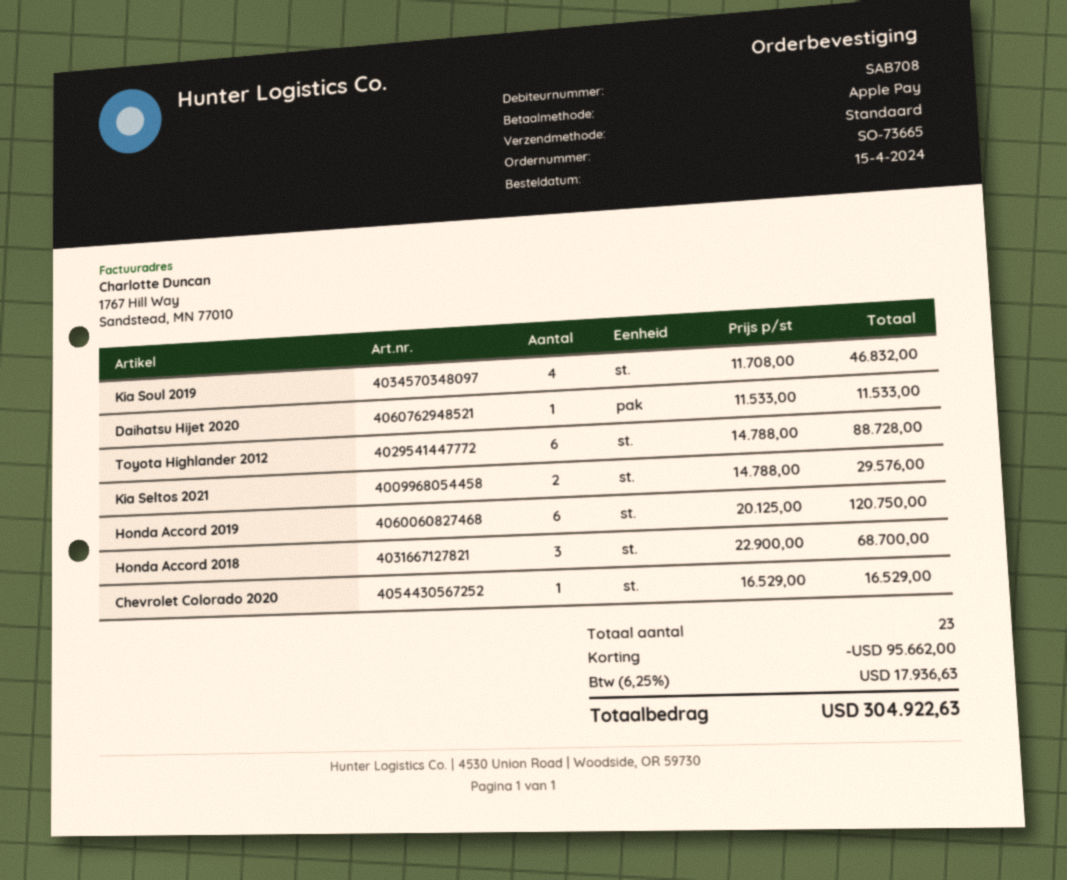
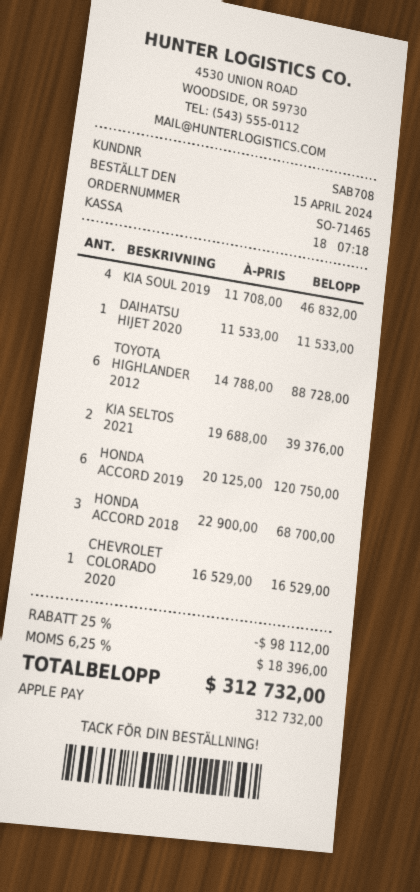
order number: SO-73665 -> SO-71465
Kia Seltos 2021: 2 x 14788.00 = 29576.00 -> 2 x 19688.00 = 39376.00
discount: 95662.00 -> 98112.00
tax: 6.25% = 17936.63 -> 6.25% = 18396.00
total: 304922.63 -> 312732.00

